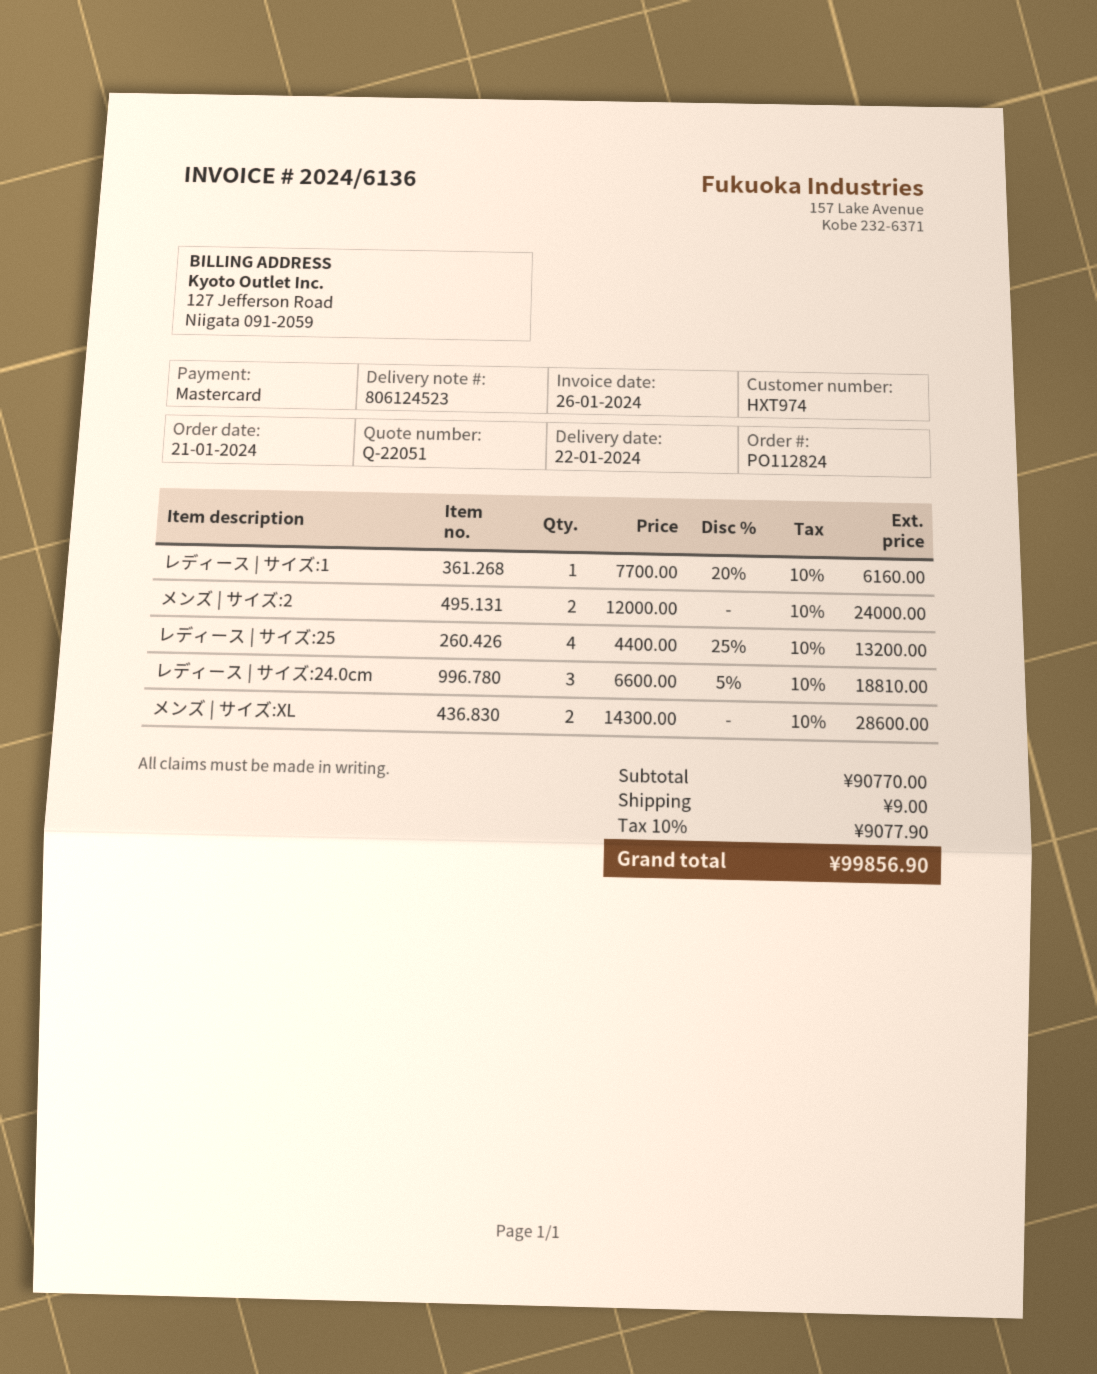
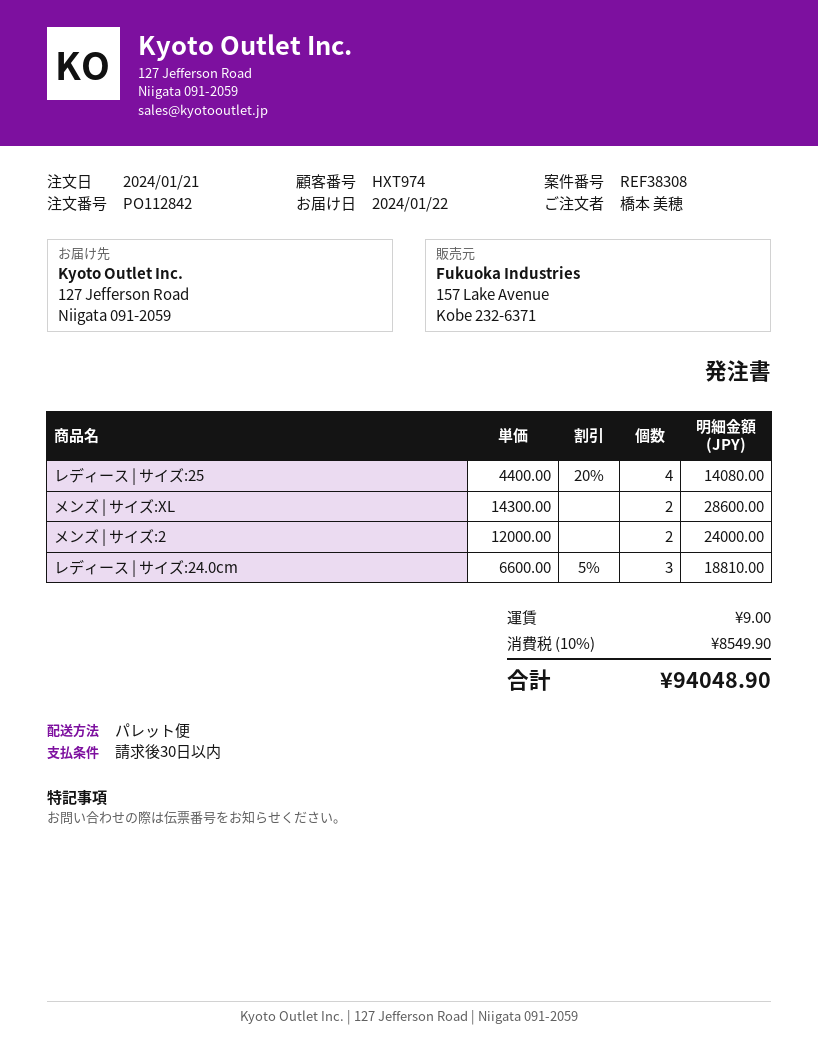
order number: PO112824 -> PO112842
レディース | サイズ:1: 1 x 7700.00 - 20% = 6160.00 -> none
レディース | サイズ:25: 4 x 4400.00 - 25% = 13200.00 -> 4 x 4400.00 - 20% = 14080.00
tax: 10% = 9077.90 -> 10% = 8549.90
total: 99856.90 -> 94048.90

